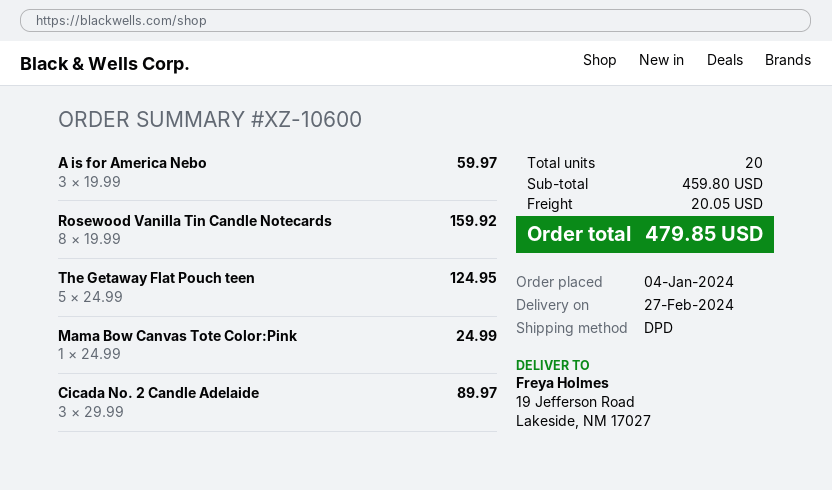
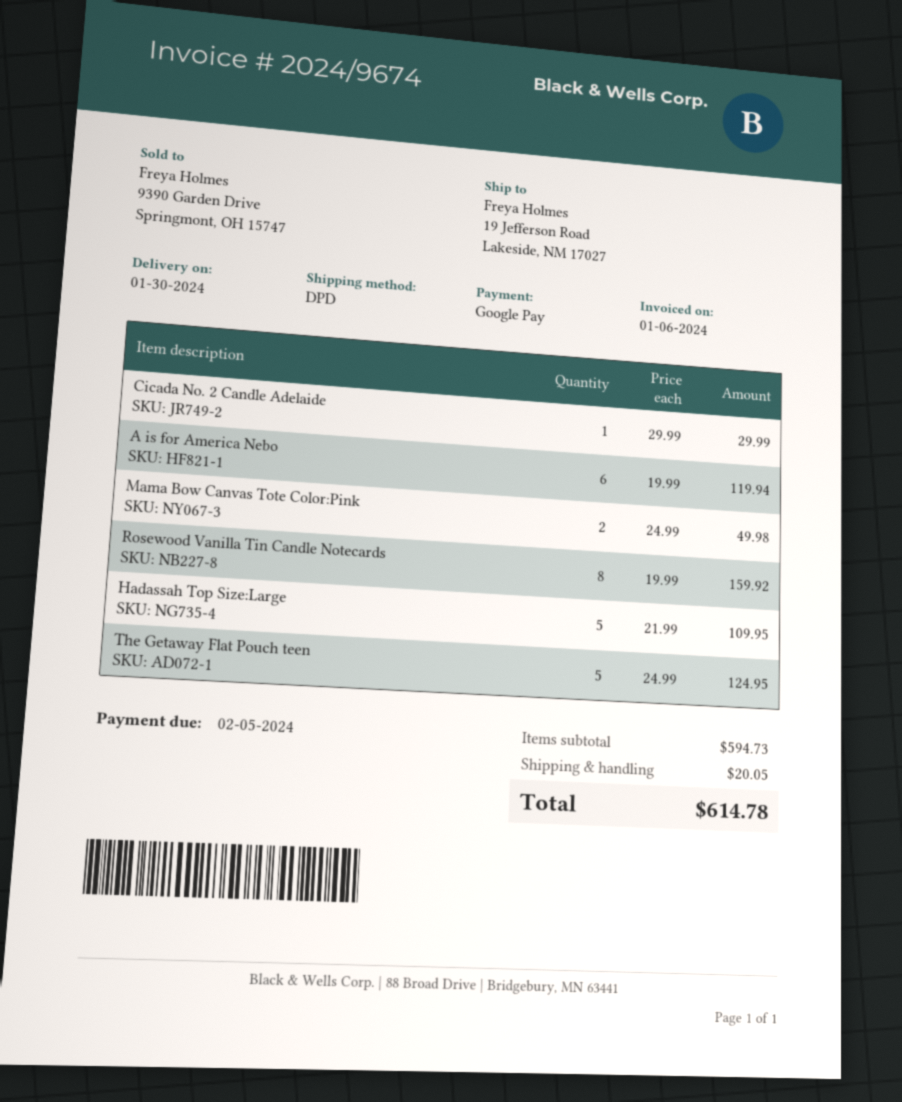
delivery date: 2024-02-27 -> 2024-01-30
A is for America Nebo: 3 x 19.99 = 59.97 -> 6 x 19.99 = 119.94
Mama Bow Canvas Tote Color:Pink: 1 x 24.99 = 24.99 -> 2 x 24.99 = 49.98
Cicada No. 2 Candle Adelaide: 3 x 29.99 = 89.97 -> 1 x 29.99 = 29.99
Hadassah Top Size:Large: none -> 5 x 21.99 = 109.95
subtotal: 459.80 -> 594.73
total: 479.85 -> 614.78

